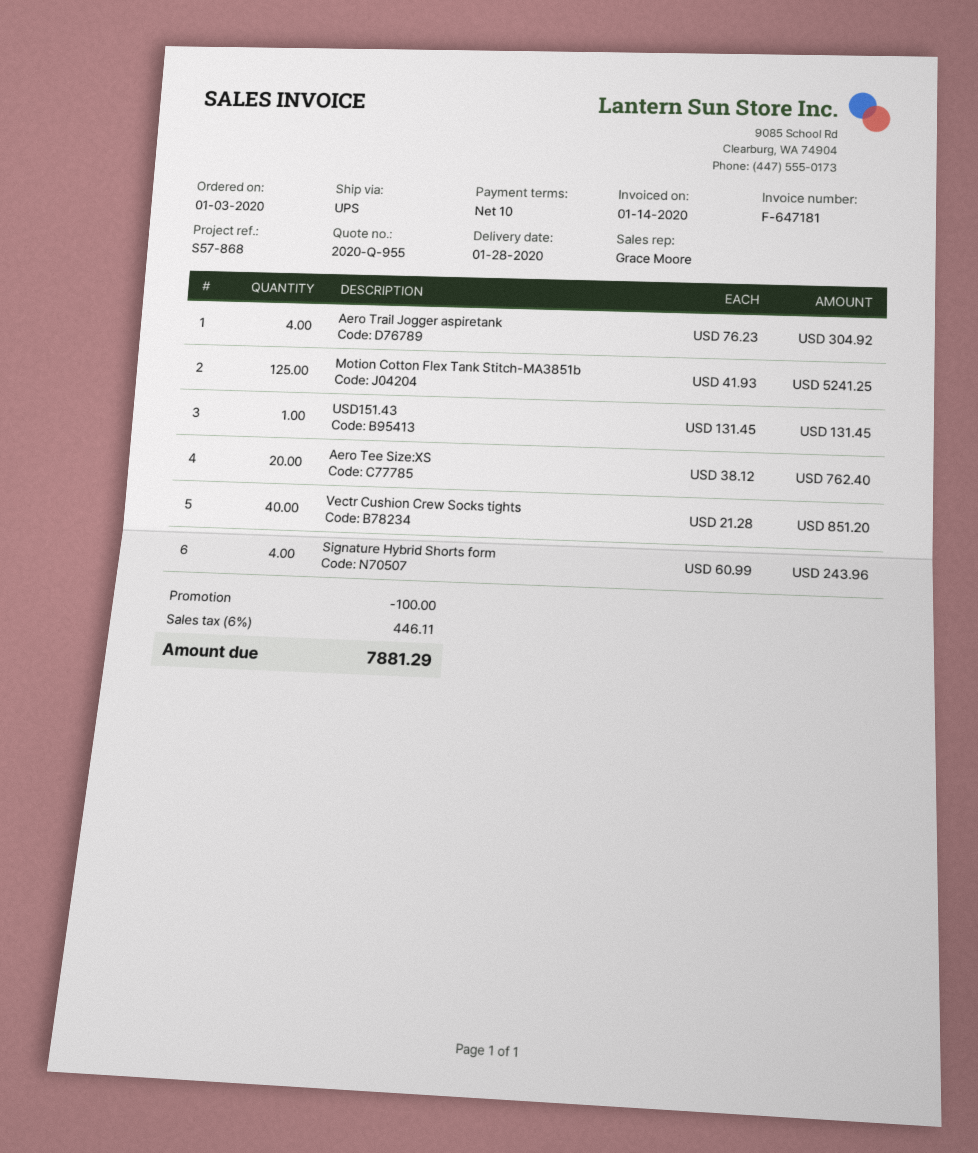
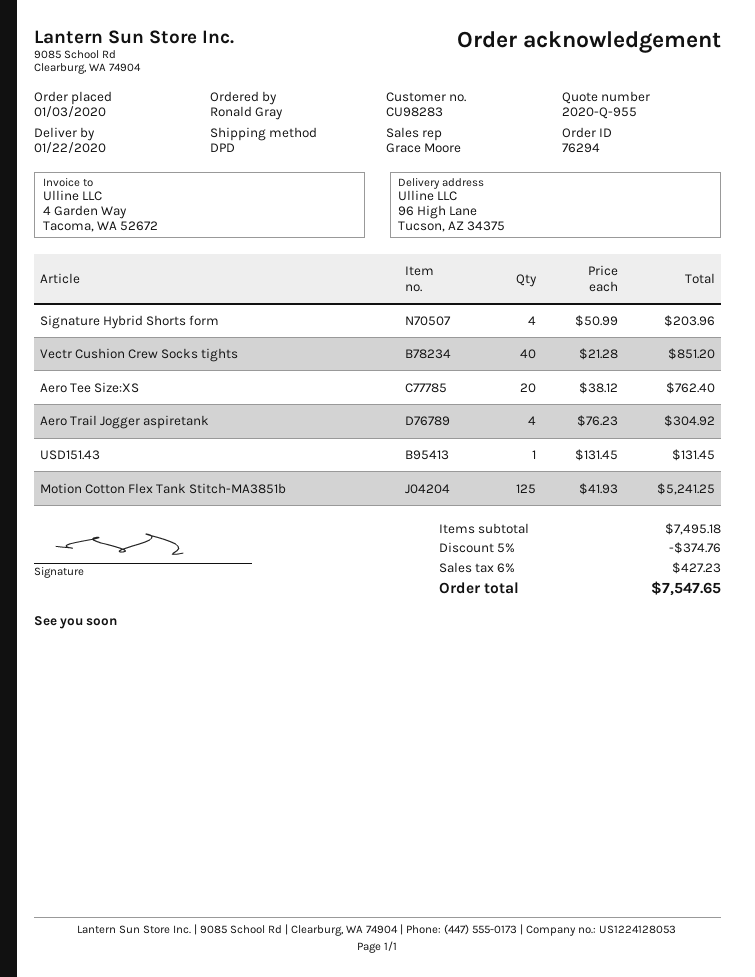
delivery date: 2020-01-28 -> 2020-01-22
shipping method: UPS -> DPD
Signature Hybrid Shorts form: 4 x 60.99 = 243.96 -> 4 x 50.99 = 203.96
discount: 100.00 -> 374.76
tax: 6% = 446.11 -> 6% = 427.23
total: 7881.29 -> 7547.65

